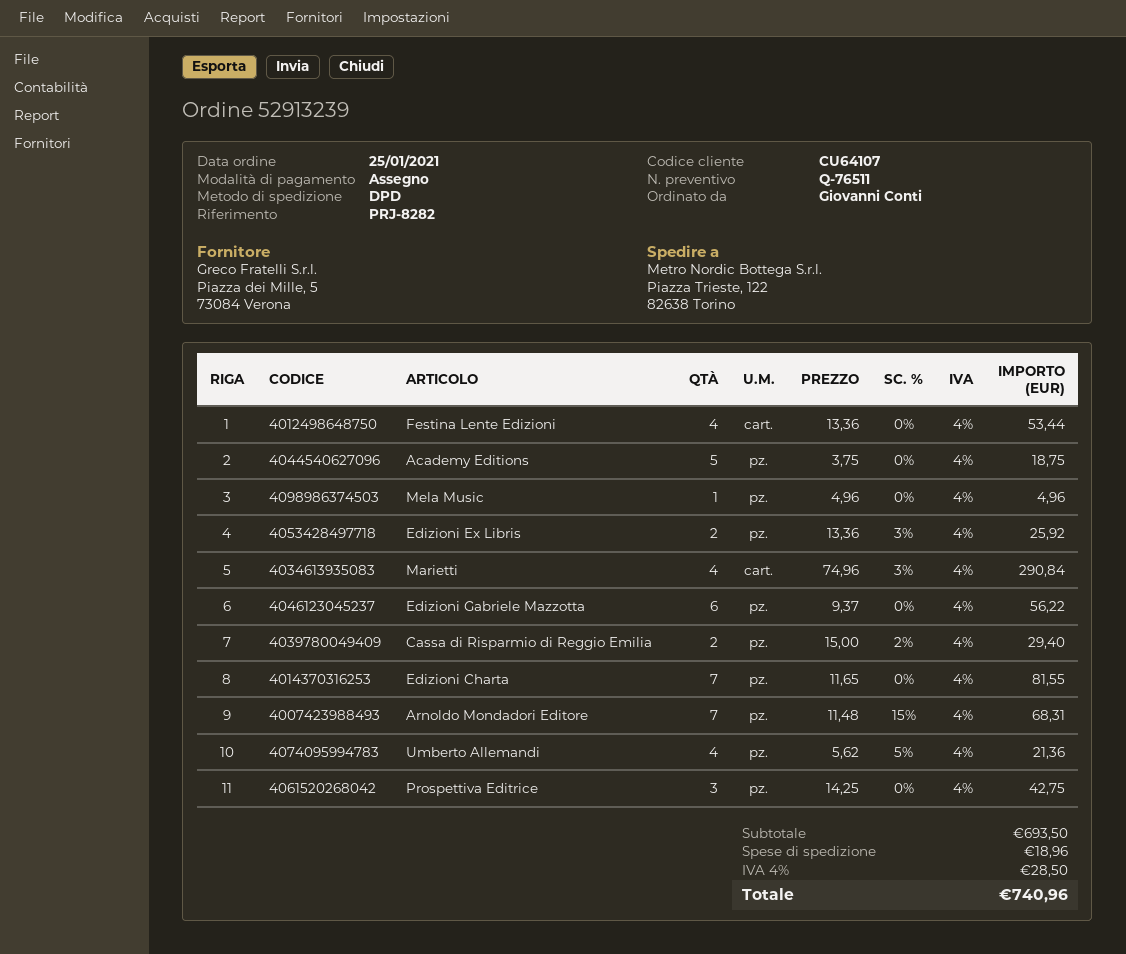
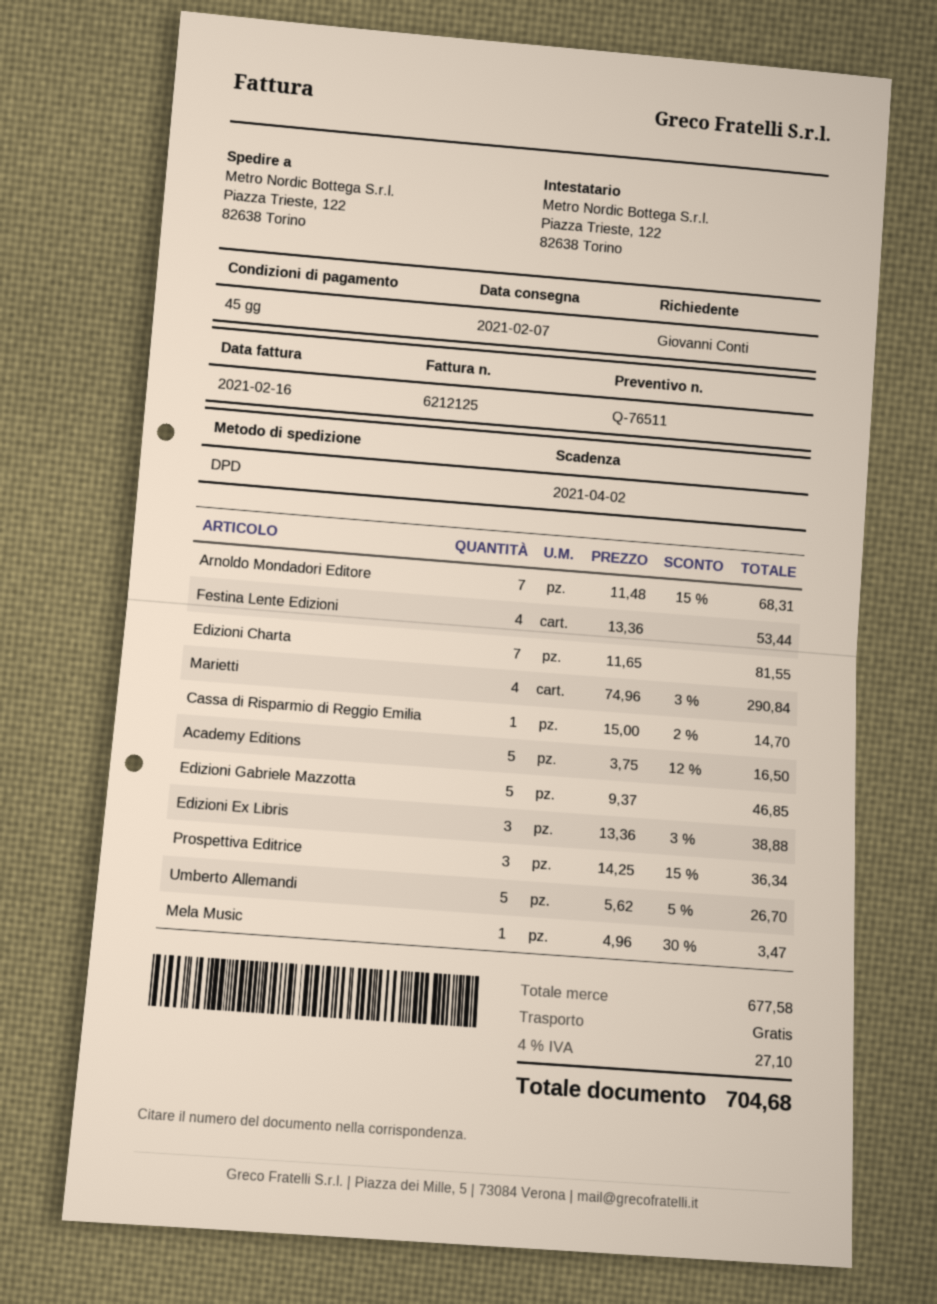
Academy Editions: 5 x 3.75 = 18.75 -> 5 x 3.75 - 12% = 16.50
Mela Music: 1 x 4.96 = 4.96 -> 1 x 4.96 - 30% = 3.47
Edizioni Ex Libris: 2 x 13.36 - 3% = 25.92 -> 3 x 13.36 - 3% = 38.88
Edizioni Gabriele Mazzotta: 6 x 9.37 = 56.22 -> 5 x 9.37 = 46.85
Cassa di Risparmio di Reggio Emilia: 2 x 15.00 - 2% = 29.40 -> 1 x 15.00 - 2% = 14.70
Umberto Allemandi: 4 x 5.62 - 5% = 21.36 -> 5 x 5.62 - 5% = 26.70
Prospettiva Editrice: 3 x 14.25 = 42.75 -> 3 x 14.25 - 15% = 36.34
subtotal: 693.50 -> 677.58
shipping: 18.96 -> 0.00
tax: 4% = 28.50 -> 4% = 27.10
total: 740.96 -> 704.68

